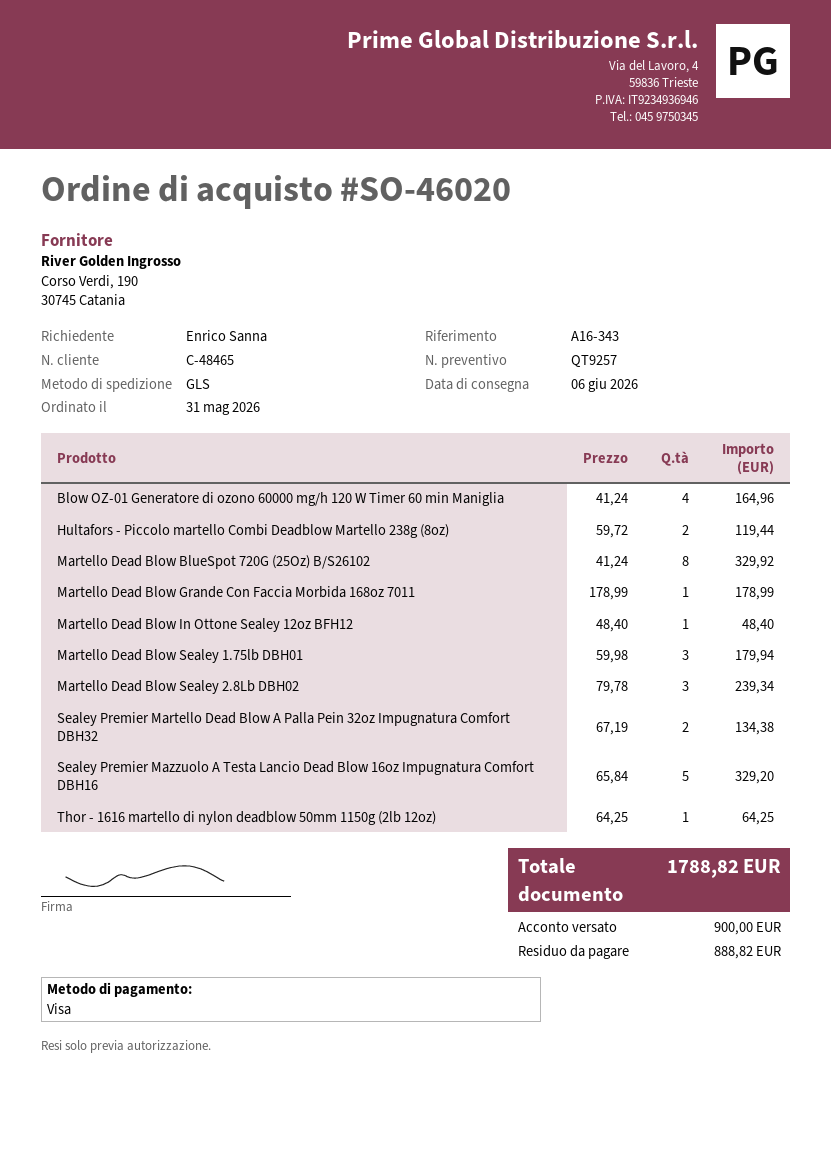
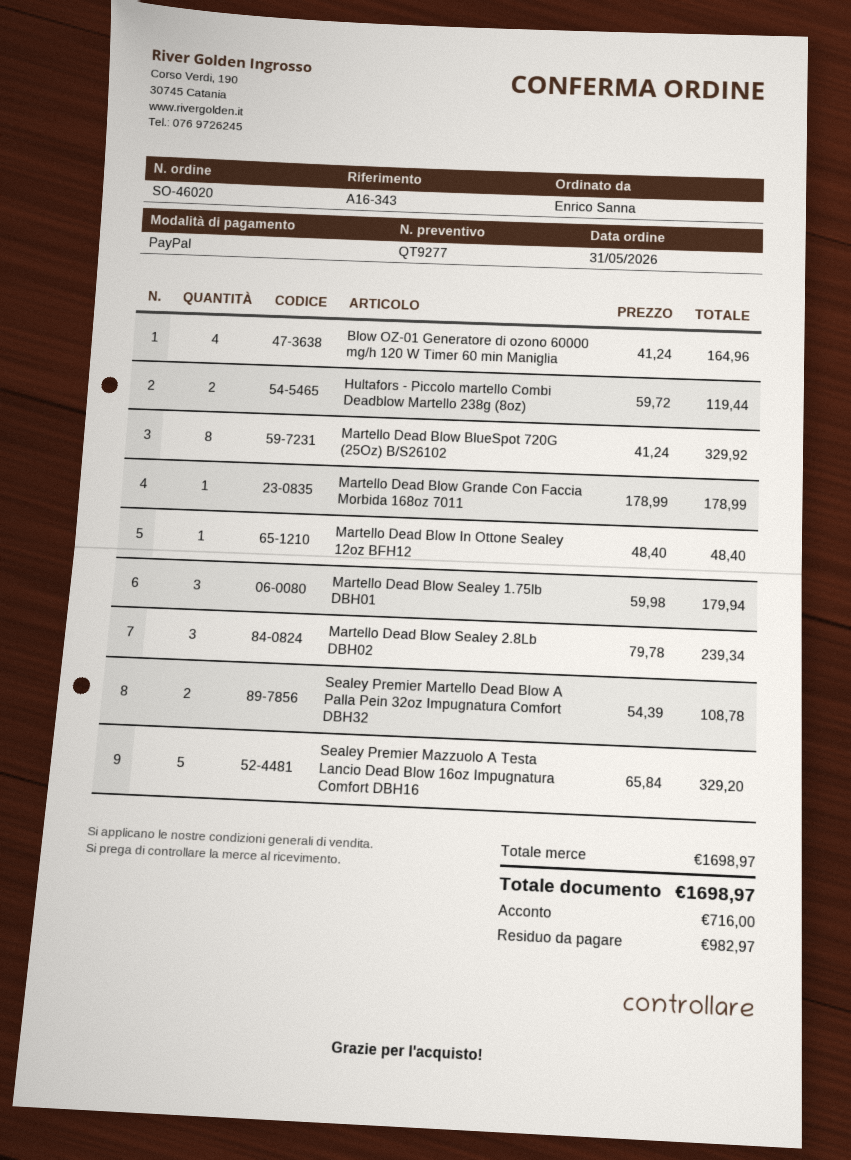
quote number: QT9257 -> QT9277
payment method: Visa -> PayPal
Sealey Premier Martello Dead Blow A Palla Pein 32oz Impugnatura Comfort DBH32: 2 x 67.19 = 134.38 -> 2 x 54.39 = 108.78
Thor - 1616 martello di nylon deadblow 50mm 1150g (2lb 12oz): 1 x 64.25 = 64.25 -> none
total: 1788.82 -> 1698.97
deposit: 900.00 -> 716.00
balance: 888.82 -> 982.97

